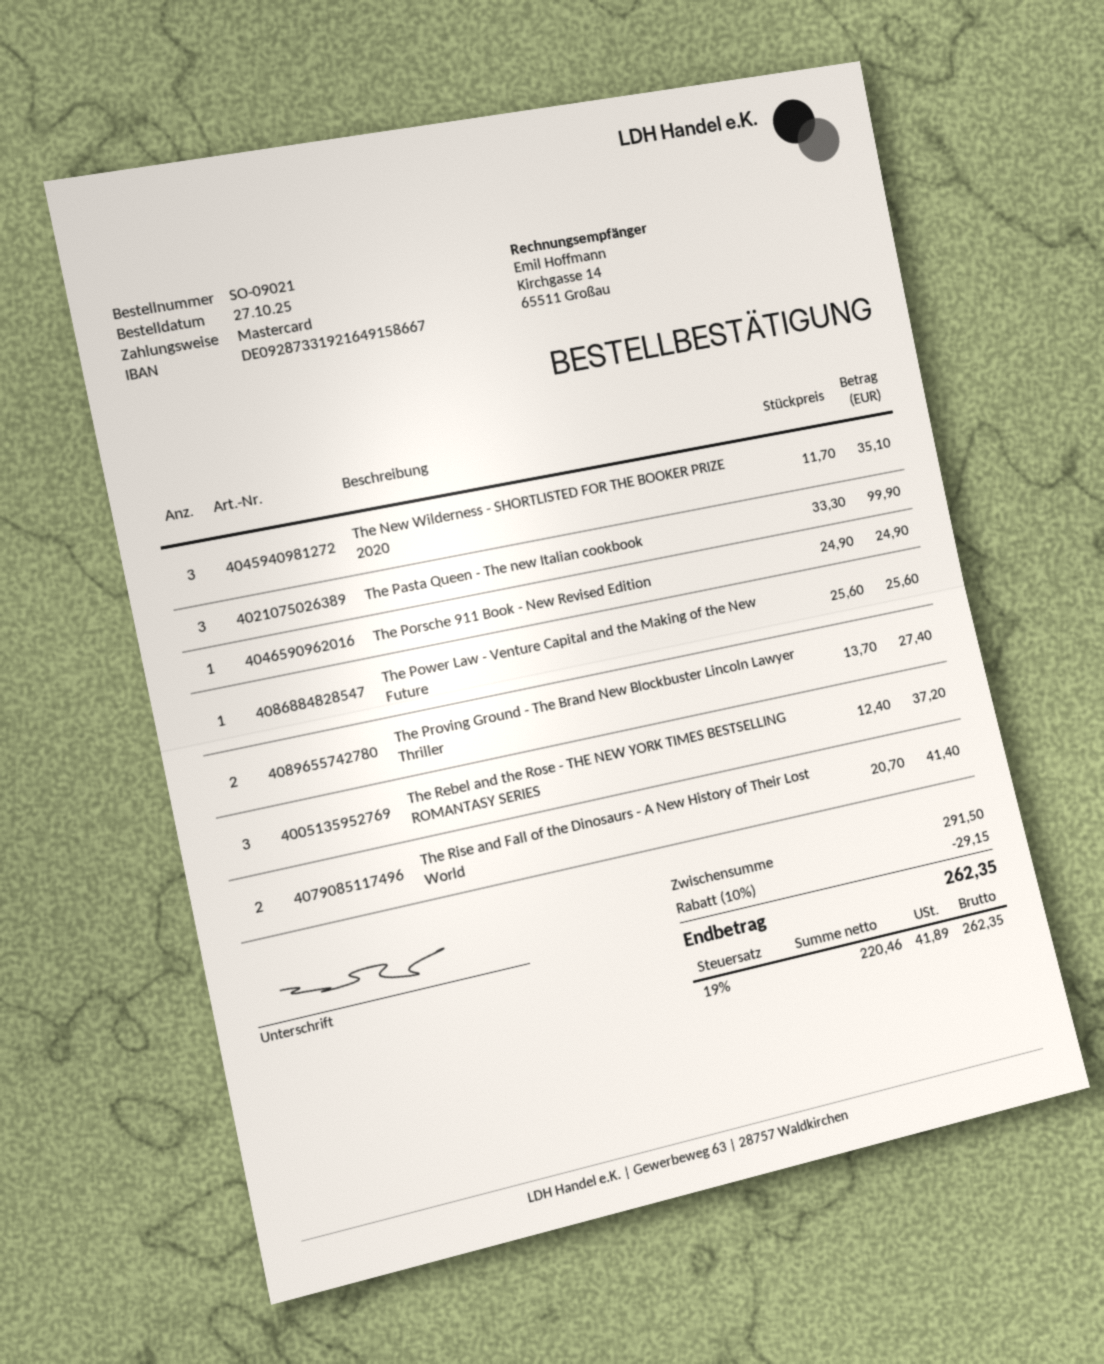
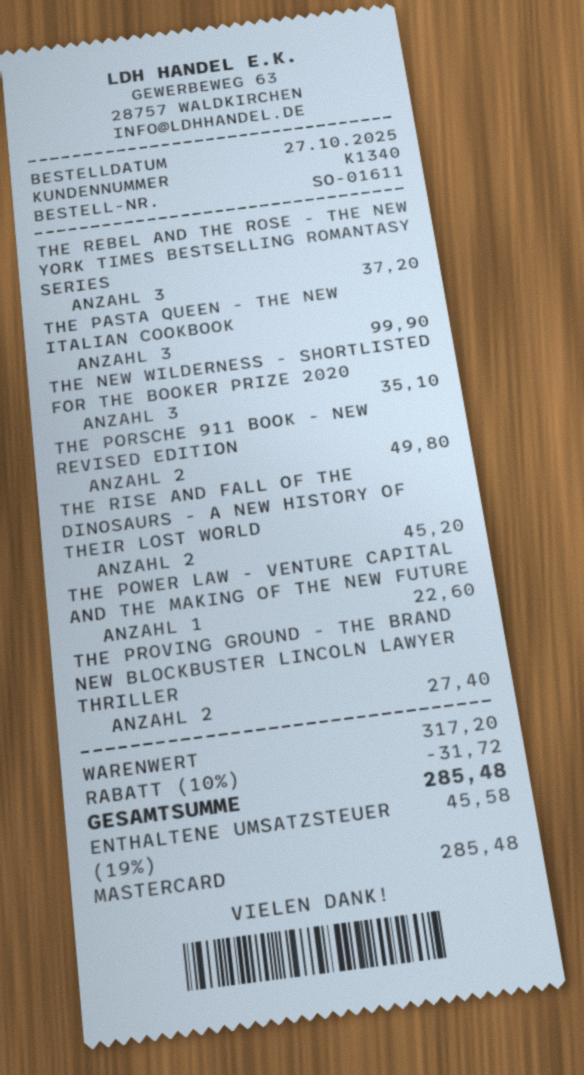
order number: SO-09021 -> SO-01611
The Porsche 911 Book - New Revised Edition: 1 for 24.90 -> 2 for 49.80
The Power Law - Venture Capital and the Making of the New Future: 1 for 25.60 -> 1 for 22.60
The Rise and Fall of the Dinosaurs - A New History of Their Lost World: 2 for 41.40 -> 2 for 45.20
subtotal: 291.50 -> 317.20
discount: 10% = 29.15 -> 10% = 31.72
tax: 19% = 41.89 -> 19% = 45.58
total: 262.35 -> 285.48

